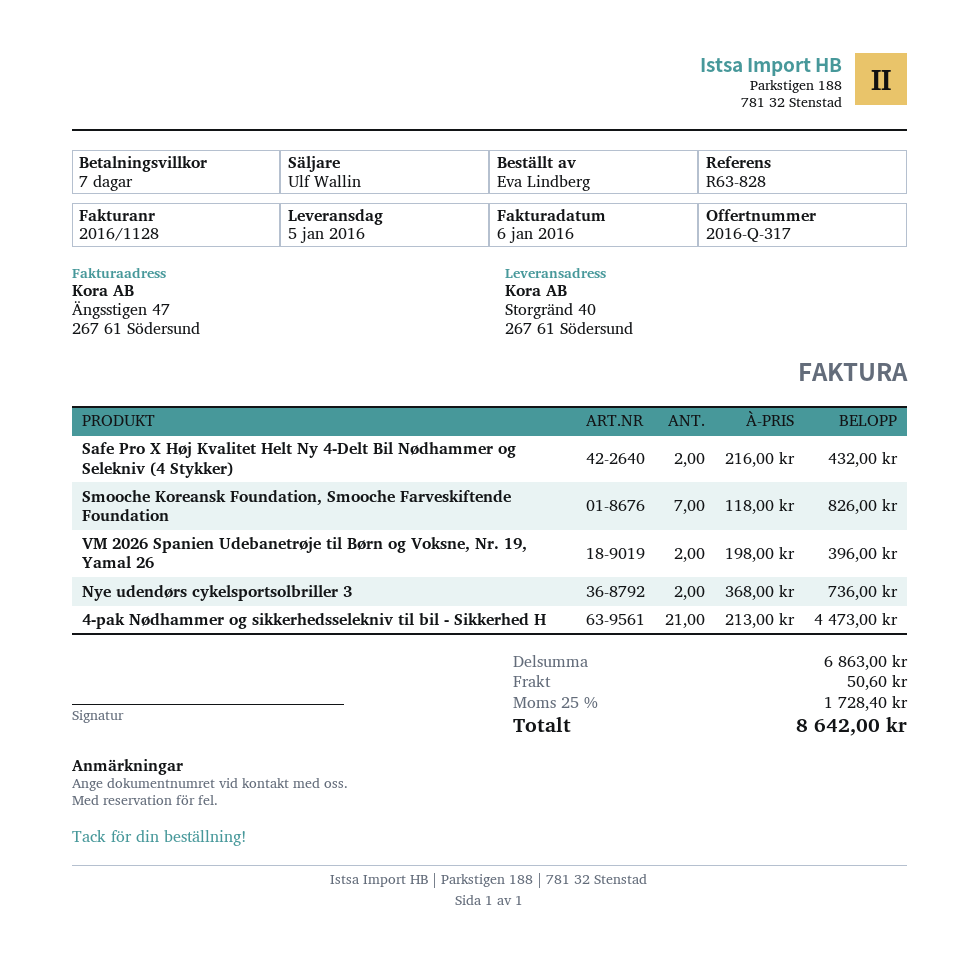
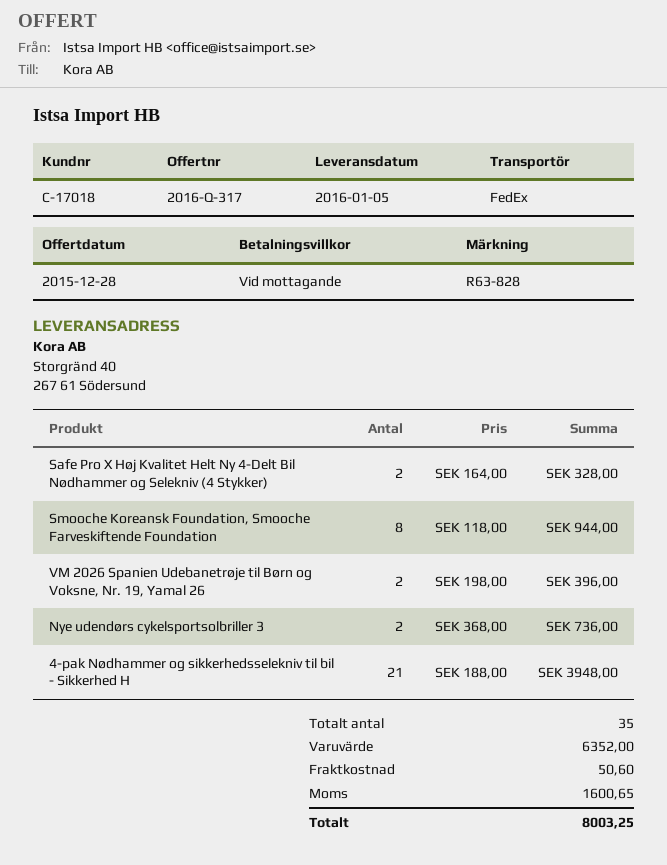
payment terms: 7 days -> on receipt
Safe Pro X Høj Kvalitet Helt Ny 4-Delt Bil Nødhammer og Selekniv (4 Stykker): 2 x 216.00 = 432.00 -> 2 x 164.00 = 328.00
Smooche Koreansk Foundation, Smooche Farveskiftende Foundation: 7 x 118.00 = 826.00 -> 8 x 118.00 = 944.00
4-pak Nødhammer og sikkerhedsselekniv til bil - Sikkerhed H: 21 x 213.00 = 4473.00 -> 21 x 188.00 = 3948.00
subtotal: 6863.00 -> 6352.00
tax: 1728.40 -> 1600.65
total: 8642.00 -> 8003.25

